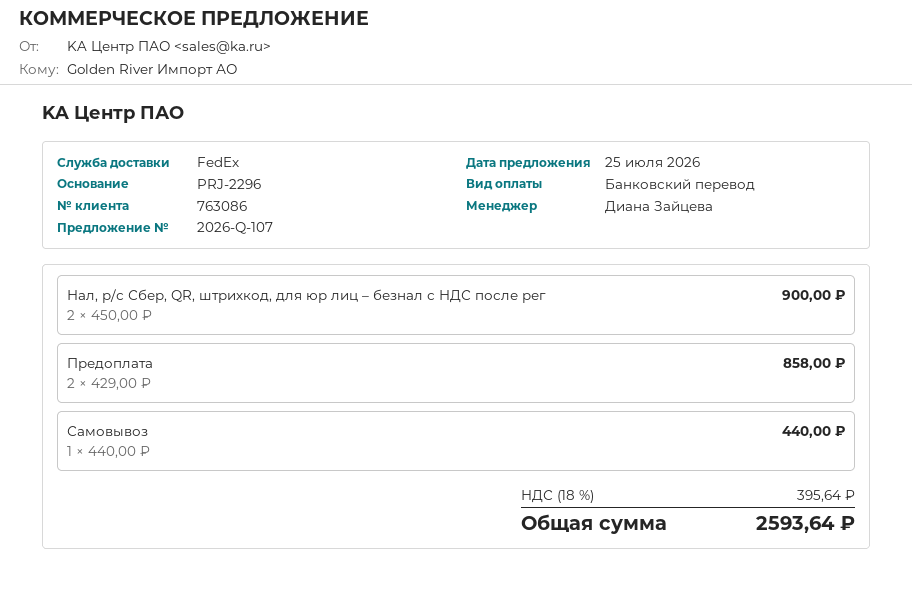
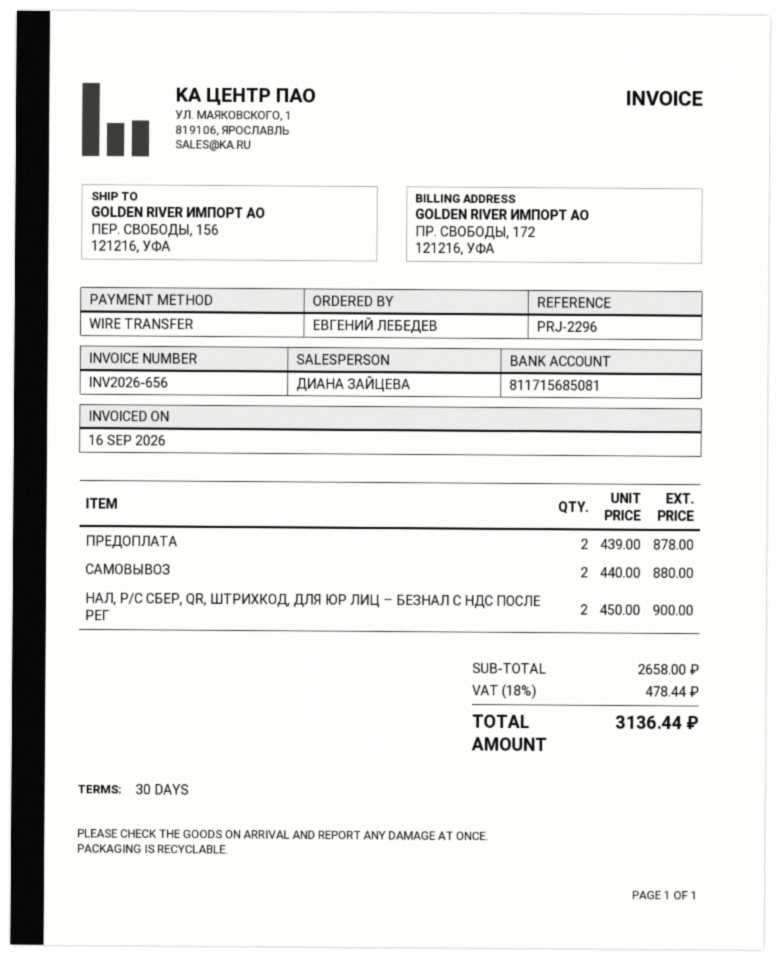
Предоплата: 2 x 429.00 = 858.00 -> 2 x 439.00 = 878.00
Самовывоз: 1 x 440.00 = 440.00 -> 2 x 440.00 = 880.00
tax: 18% = 395.64 -> 18% = 478.44
total: 2593.64 -> 3136.44

